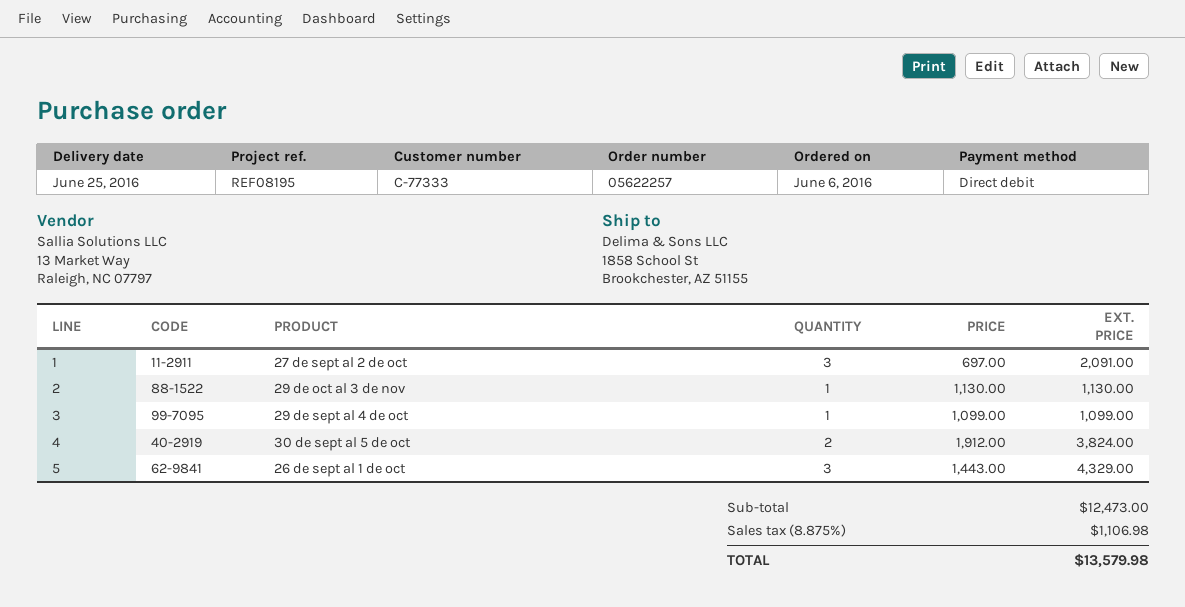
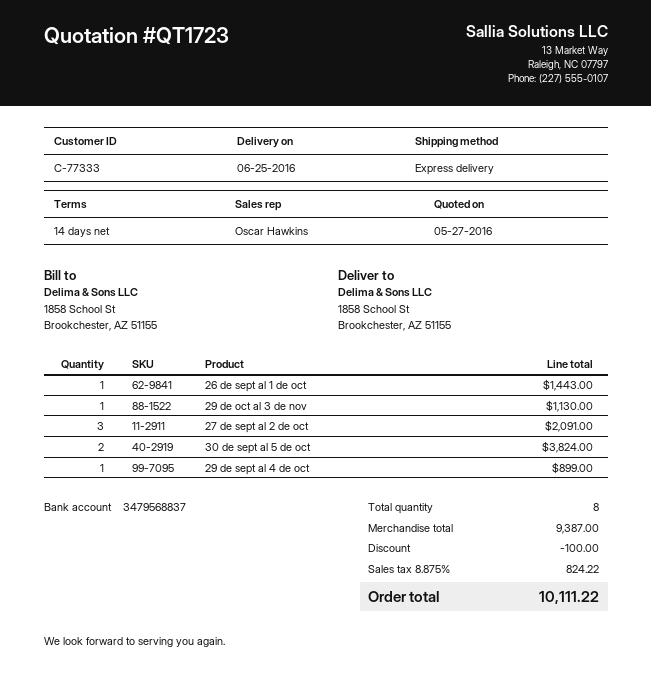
29 de sept al 4 de oct: 1 for 1099.00 -> 1 for 899.00
26 de sept al 1 de oct: 3 for 4329.00 -> 1 for 1443.00
subtotal: 12473.00 -> 9387.00
discount: none -> 100.00
tax: 8.875% = 1106.98 -> 8.875% = 824.22
total: 13579.98 -> 10111.22

